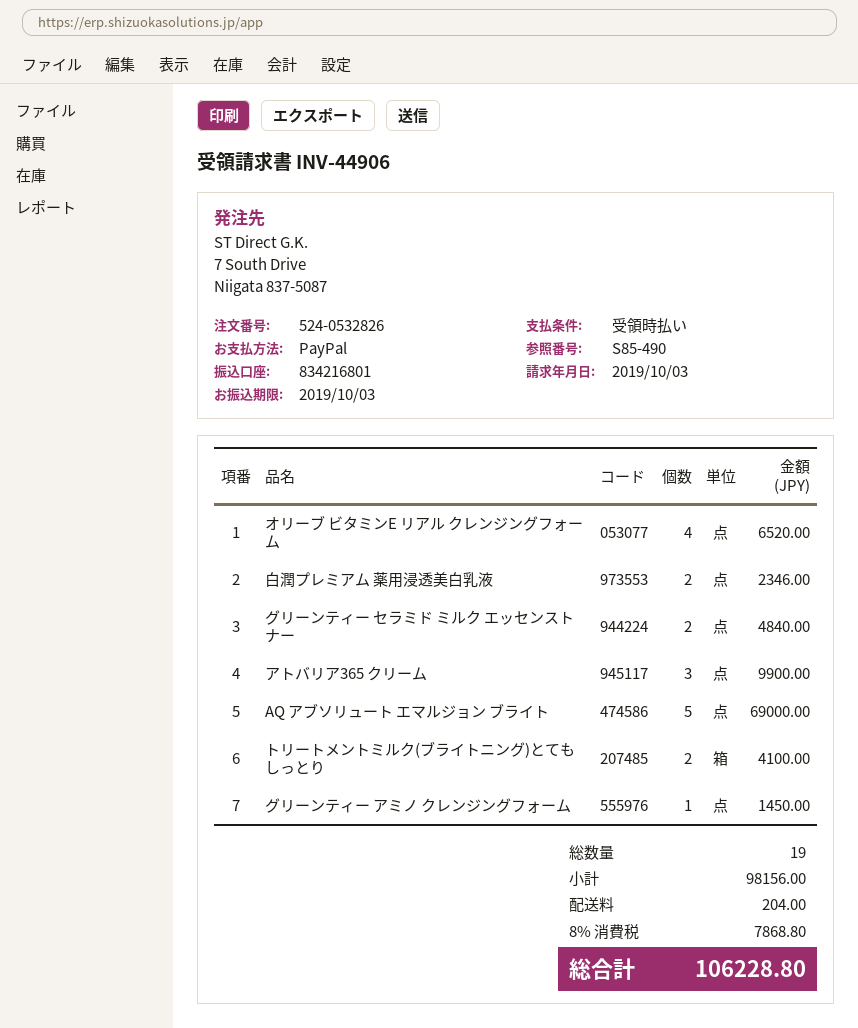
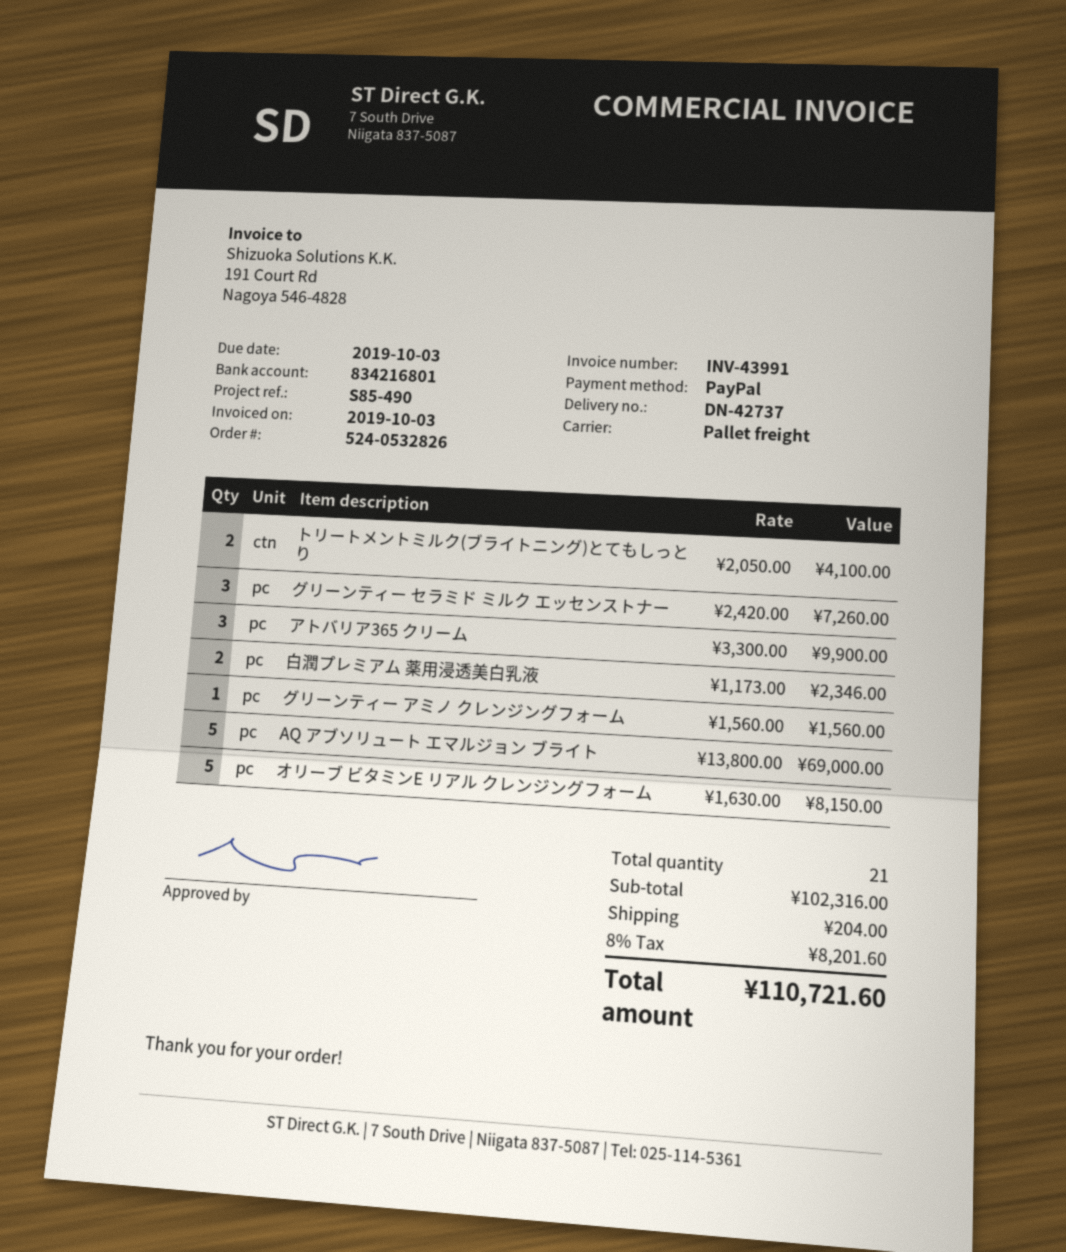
invoice number: INV-44906 -> INV-43991
オリーブ ビタミンE リアル クレンジングフォーム: 4 for 6520.00 -> 5 for 8150.00
グリーンティー セラミド ミルク エッセンストナー: 2 for 4840.00 -> 3 for 7260.00
グリーンティー アミノ クレンジングフォーム: 1 for 1450.00 -> 1 for 1560.00
total quantity: 19 -> 21
subtotal: 98156.00 -> 102316.00
tax: 8% = 7868.80 -> 8% = 8201.60
total: 106228.80 -> 110721.60

